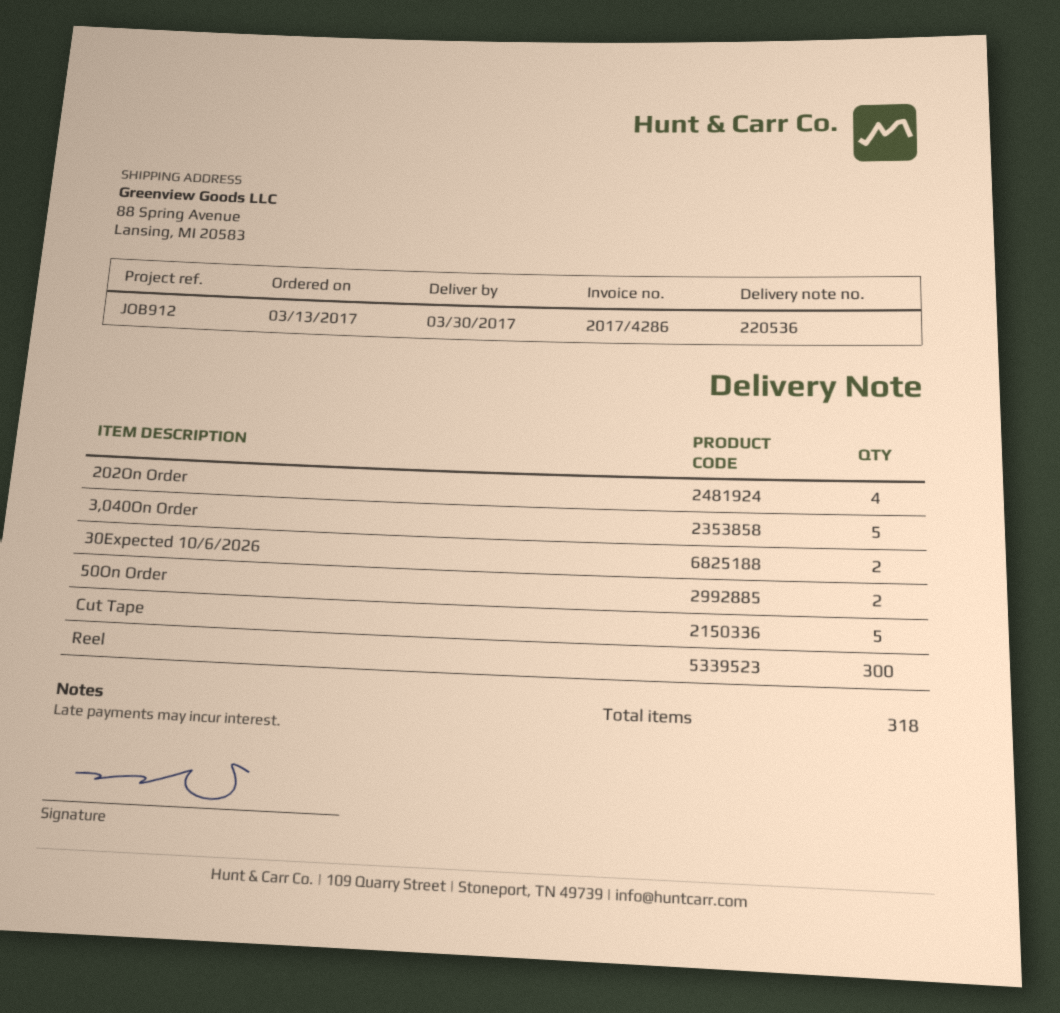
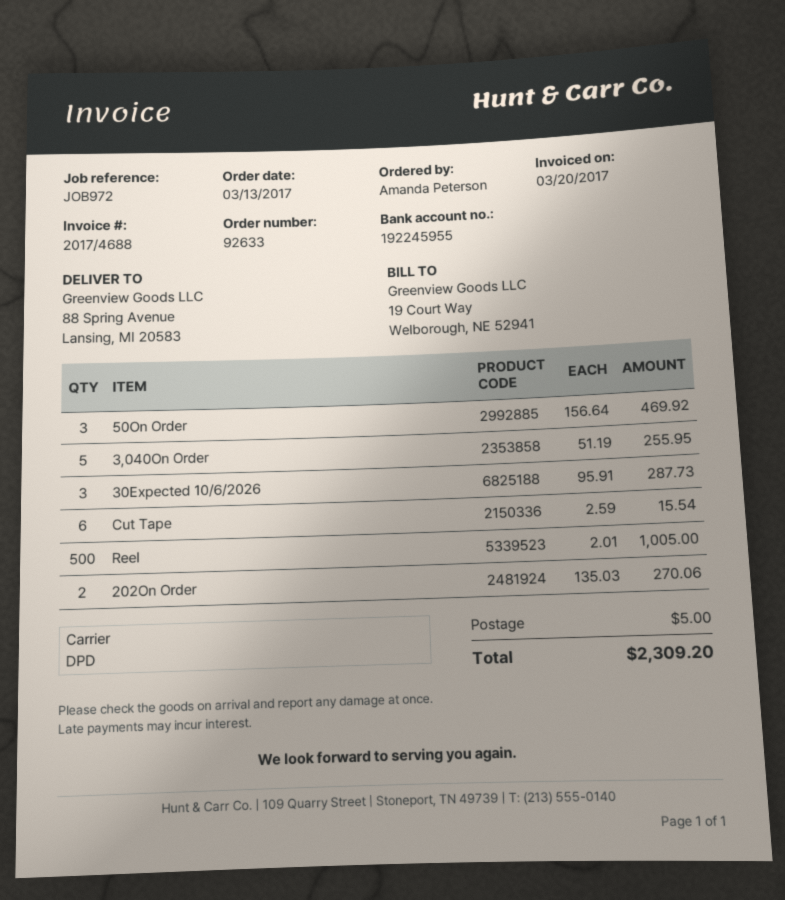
invoice number: 2017/4286 -> 2017/4688
reference: JOB912 -> JOB972
202On Order: 4 -> 2
30Expected 10/6/2026: 2 -> 3
50On Order: 2 -> 3
Cut Tape: 5 -> 6
Reel: 300 -> 500

